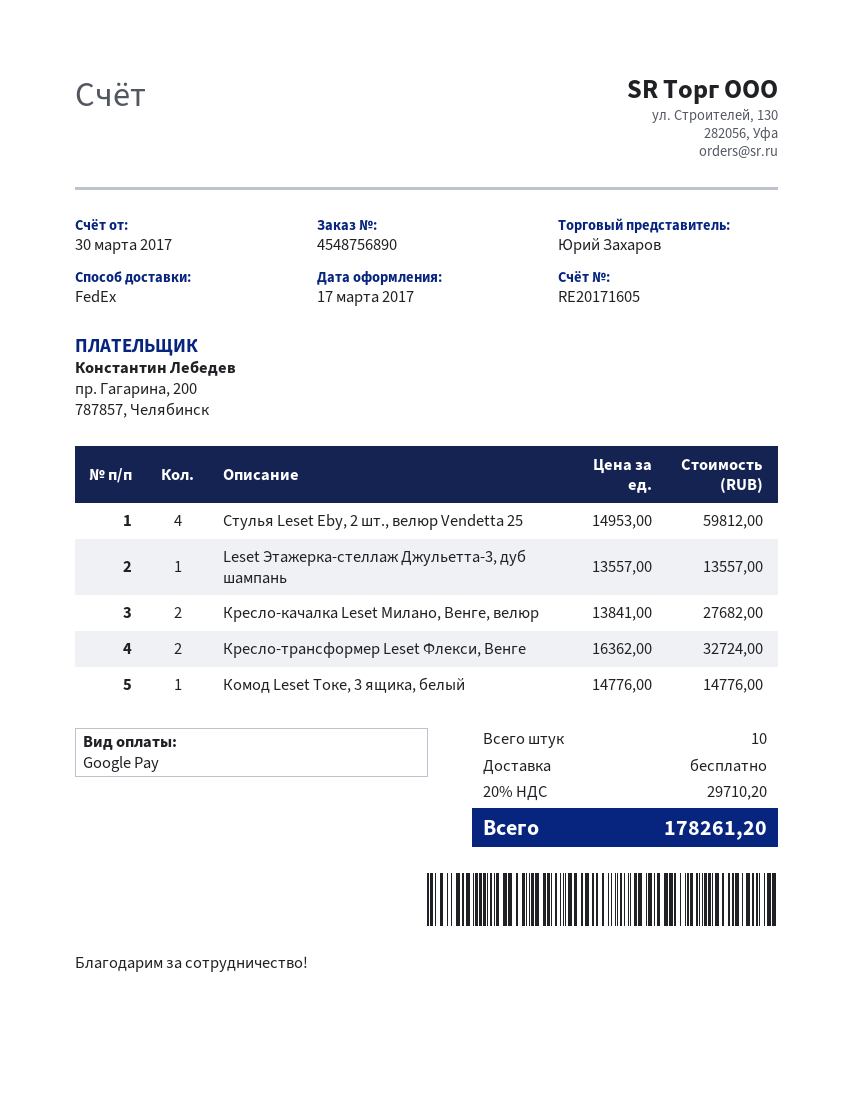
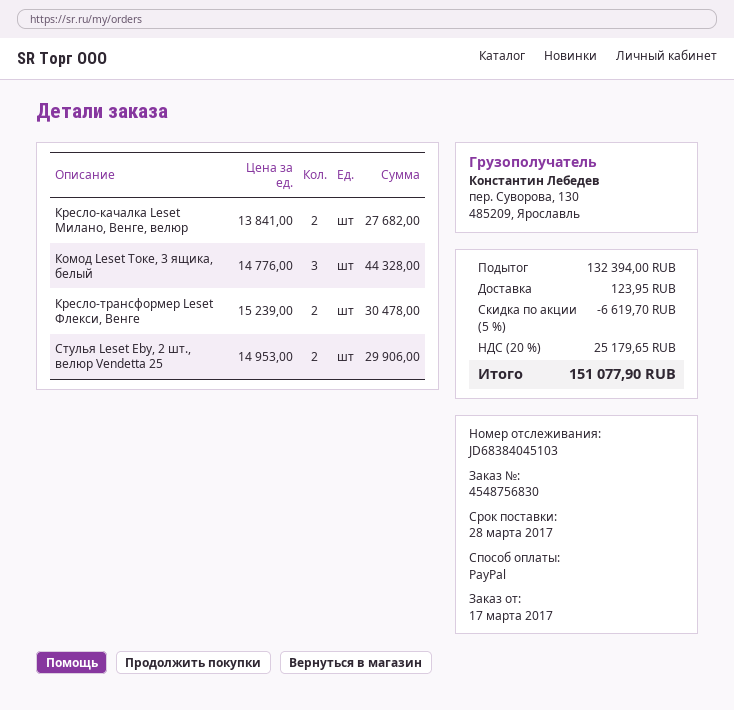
order number: 4548756890 -> 4548756830
payment method: Google Pay -> PayPal
Стулья Leset Eby, 2 шт., велюр Vendetta 25: 4 x 14953.00 = 59812.00 -> 2 x 14953.00 = 29906.00
Leset Этажерка-стеллаж Джульетта-3, дуб шампань: 1 x 13557.00 = 13557.00 -> none
Кресло-трансформер Leset Флекси, Венге: 2 x 16362.00 = 32724.00 -> 2 x 15239.00 = 30478.00
Комод Leset Токе, 3 ящика, белый: 1 x 14776.00 = 14776.00 -> 3 x 14776.00 = 44328.00
discount: none -> 5% = 6619.70
shipping: 0.00 -> 123.95
tax: 20% = 29710.20 -> 20% = 25179.65
total: 178261.20 -> 151077.90

